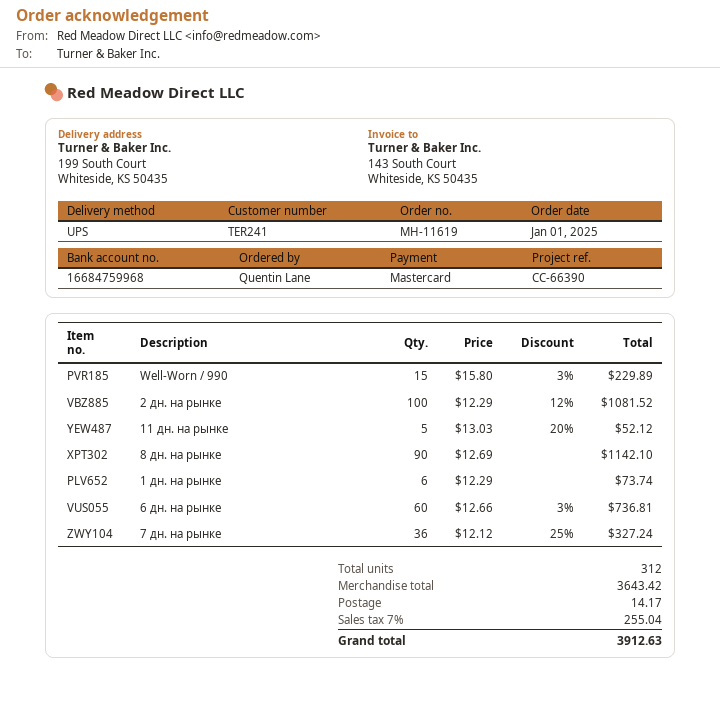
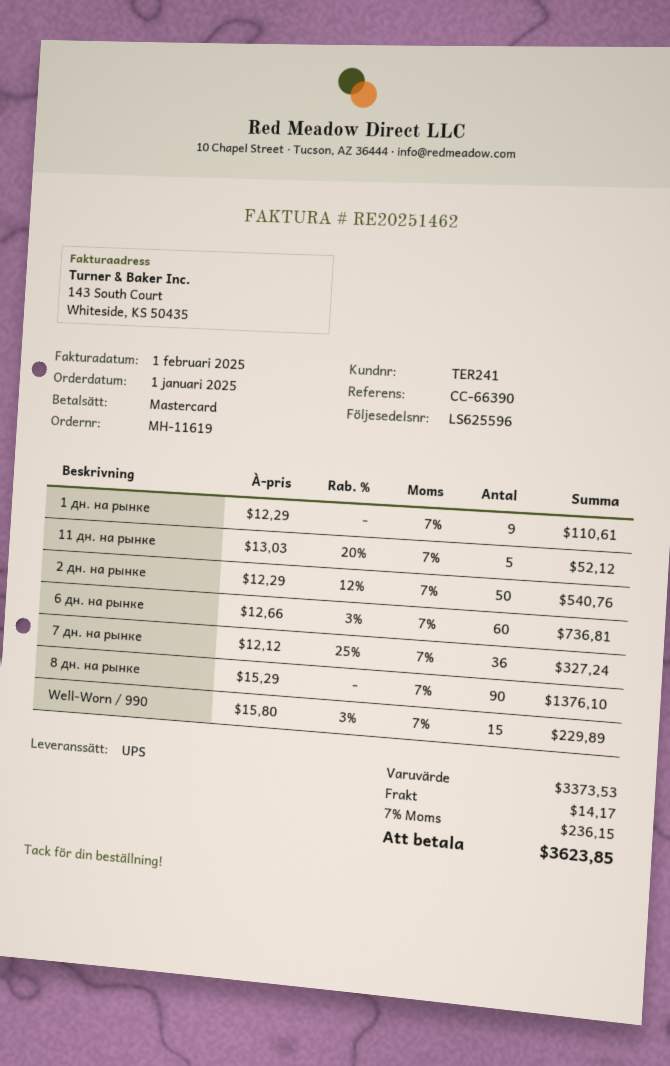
2 дн. на рынке: 100 x 12.29 - 12% = 1081.52 -> 50 x 12.29 - 12% = 540.76
8 дн. на рынке: 90 x 12.69 = 1142.10 -> 90 x 15.29 = 1376.10
1 дн. на рынке: 6 x 12.29 = 73.74 -> 9 x 12.29 = 110.61
subtotal: 3643.42 -> 3373.53
tax: 7% = 255.04 -> 7% = 236.15
total: 3912.63 -> 3623.85

